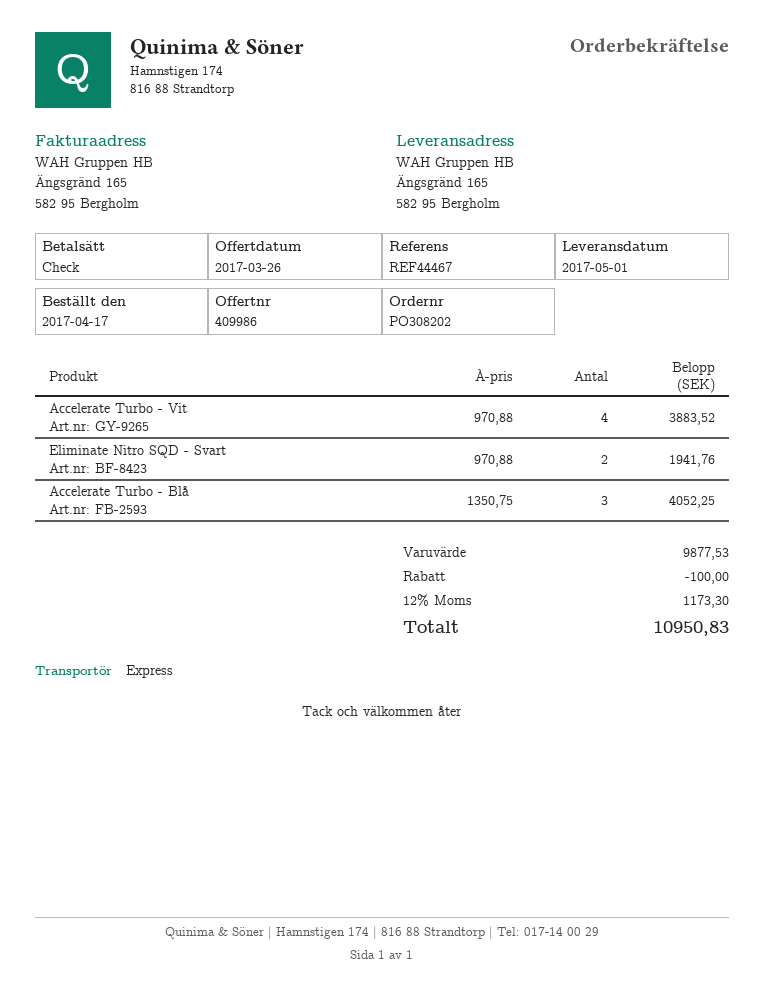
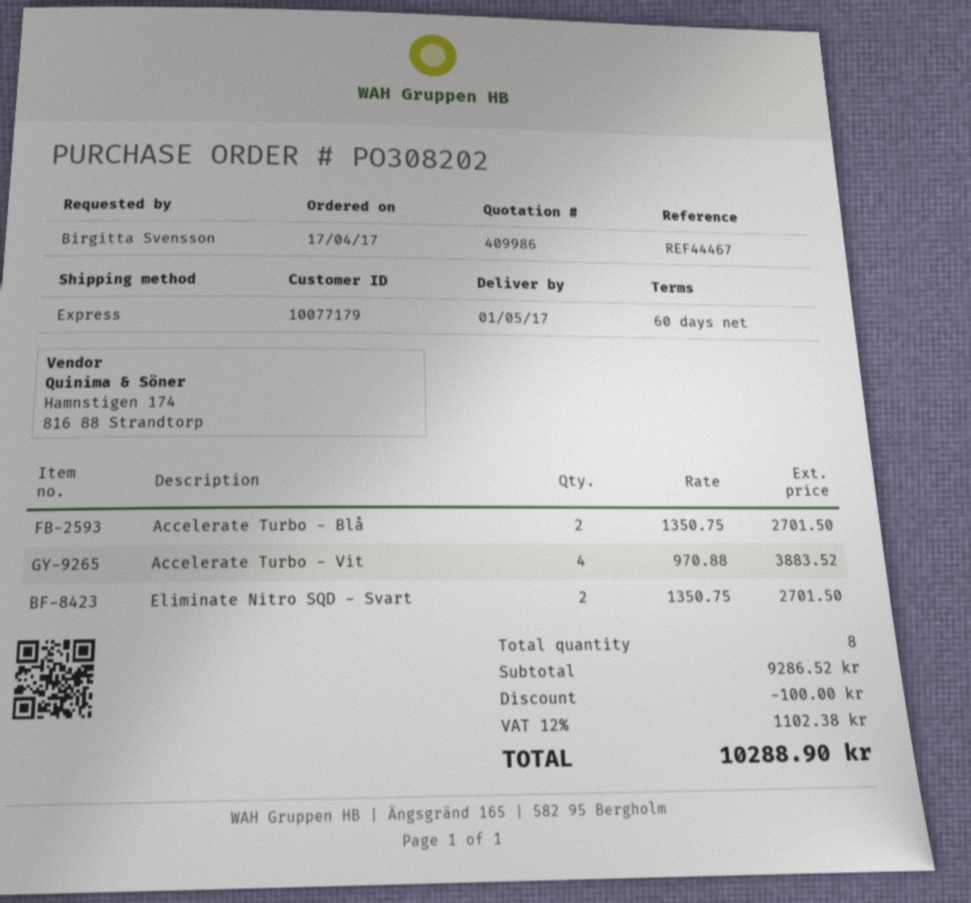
Eliminate Nitro SQD - Svart: 2 x 970.88 = 1941.76 -> 2 x 1350.75 = 2701.50
Accelerate Turbo - Blå: 3 x 1350.75 = 4052.25 -> 2 x 1350.75 = 2701.50
subtotal: 9877.53 -> 9286.52
tax: 12% = 1173.30 -> 12% = 1102.38
total: 10950.83 -> 10288.90

